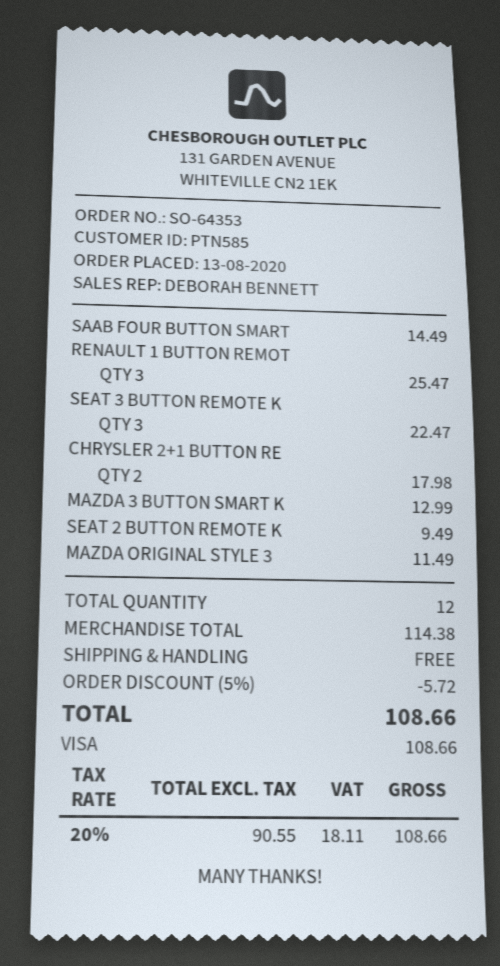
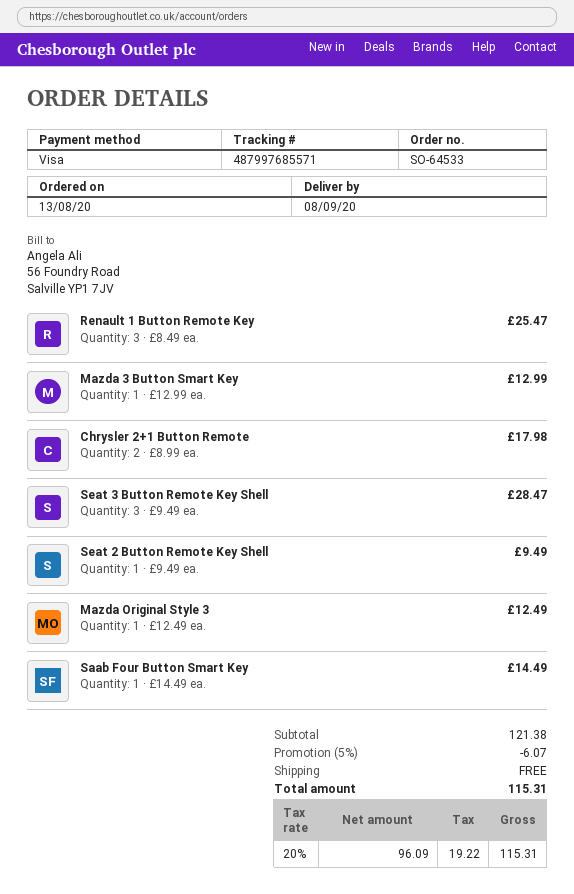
order number: SO-64353 -> SO-64533
SEAT 3 BUTTON REMOTE K: 3 for 22.47 -> 3 for 28.47
MAZDA ORIGINAL STYLE 3: 1 for 11.49 -> 1 for 12.49
subtotal: 114.38 -> 121.38
discount: 5% = 5.72 -> 5% = 6.07
net: 90.55 -> 96.09
tax: 20% = 18.11 -> 20% = 19.22
total: 108.66 -> 115.31

